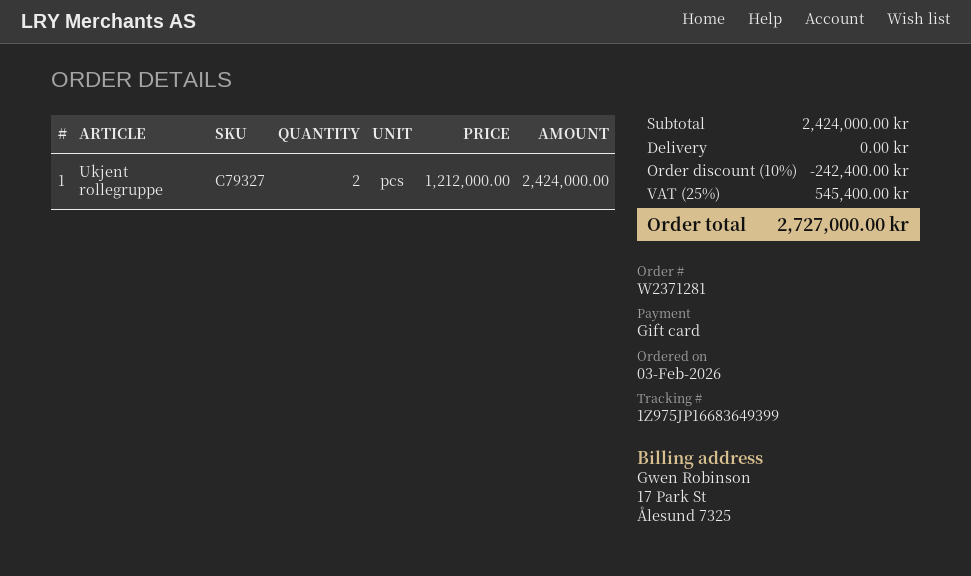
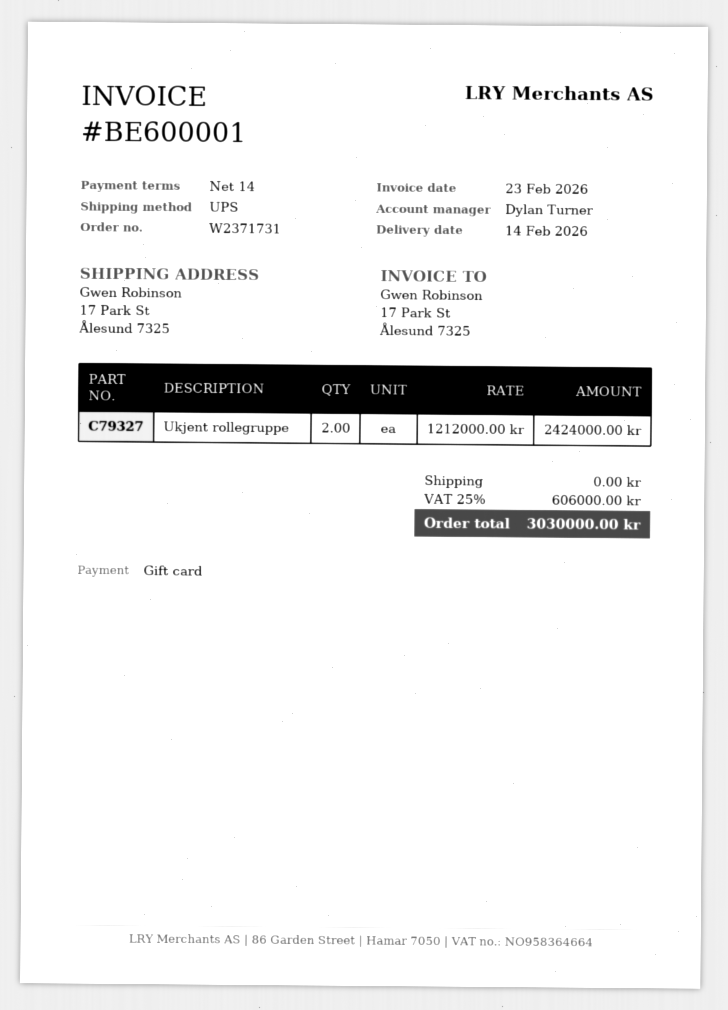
order number: W2371281 -> W2371731
discount: 10% = 242400.00 -> none
tax: 25% = 545400.00 -> 25% = 606000.00
total: 2727000.00 -> 3030000.00

